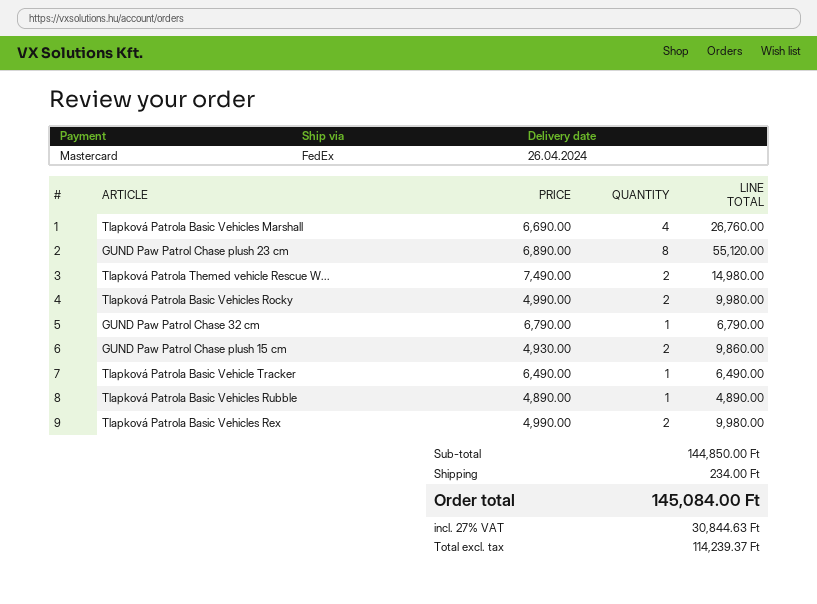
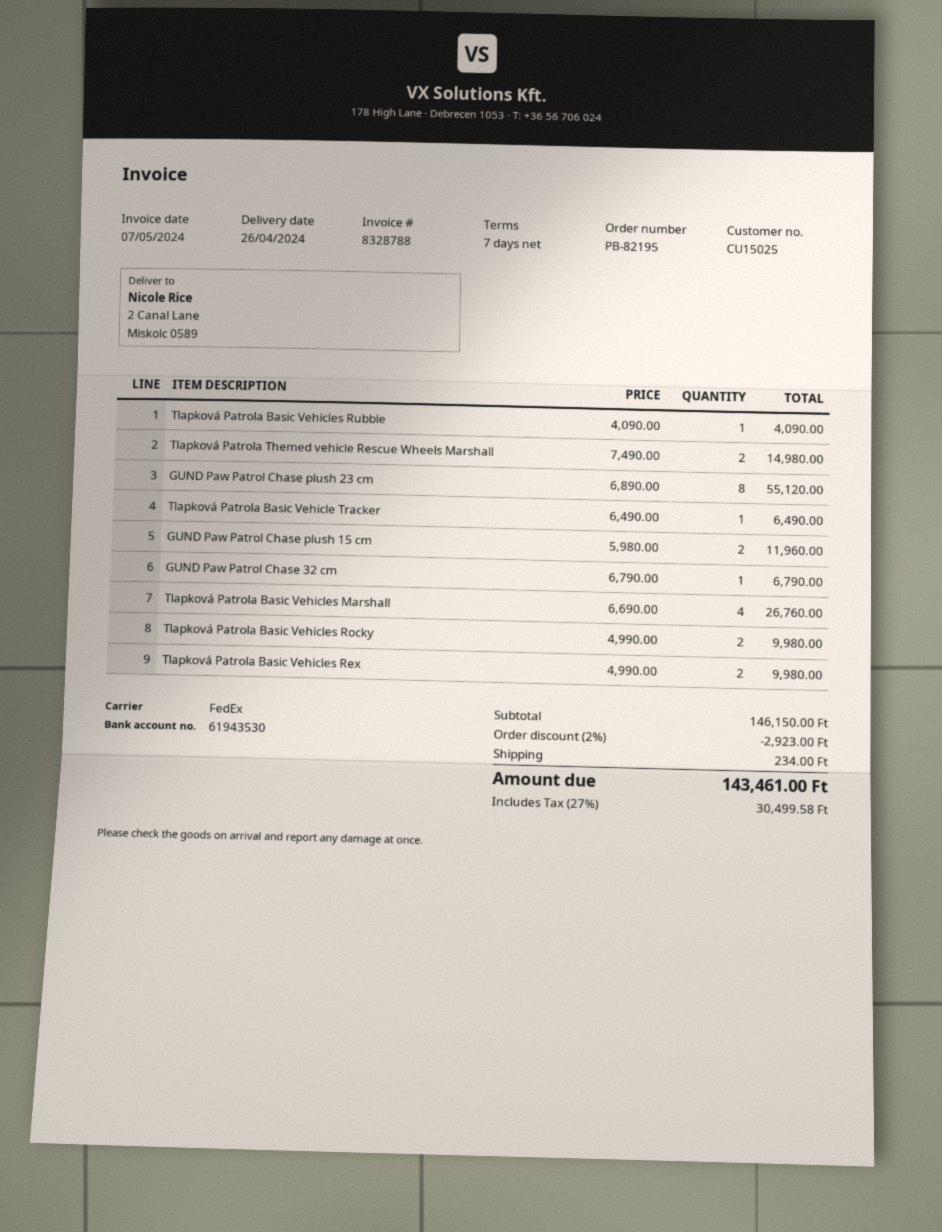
GUND Paw Patrol Chase plush 15 cm: 2 x 4930.00 = 9860.00 -> 2 x 5980.00 = 11960.00
Tlapková Patrola Basic Vehicles Rubble: 1 x 4890.00 = 4890.00 -> 1 x 4090.00 = 4090.00
subtotal: 144850.00 -> 146150.00
discount: none -> 2% = 2923.00
tax: 27% = 30844.63 -> 27% = 30499.58
total: 145084.00 -> 143461.00

